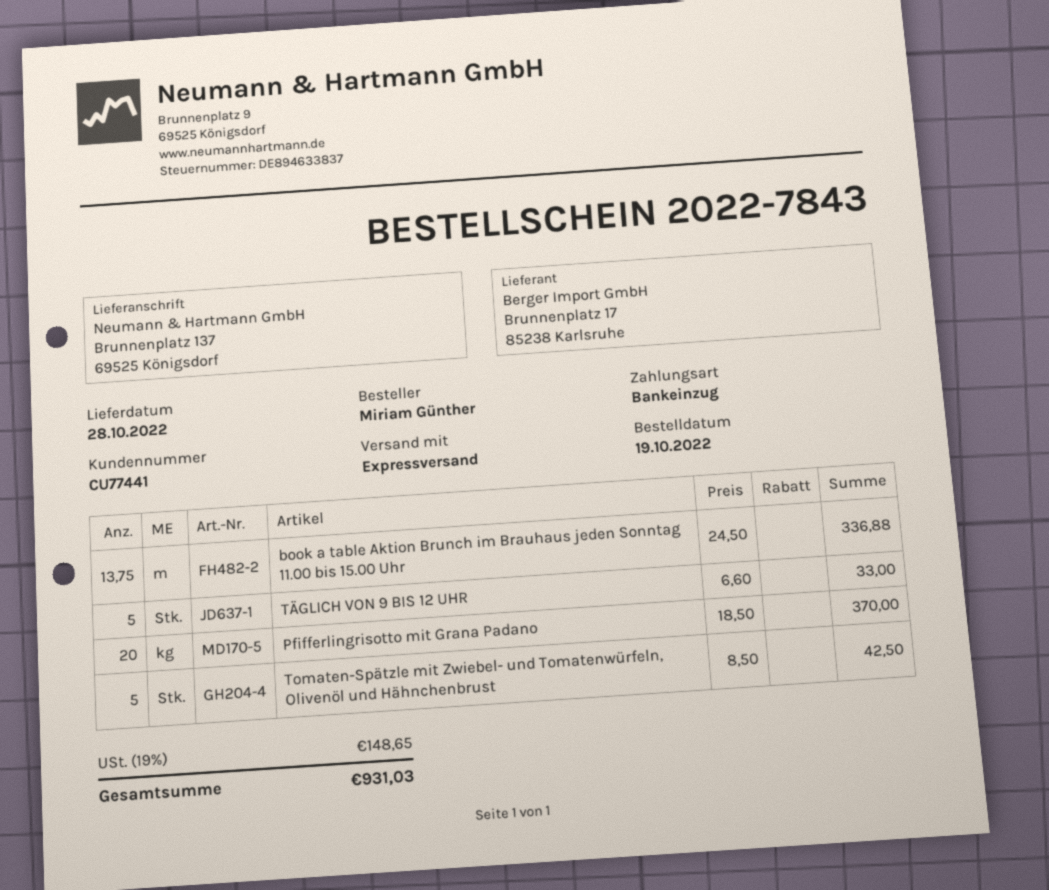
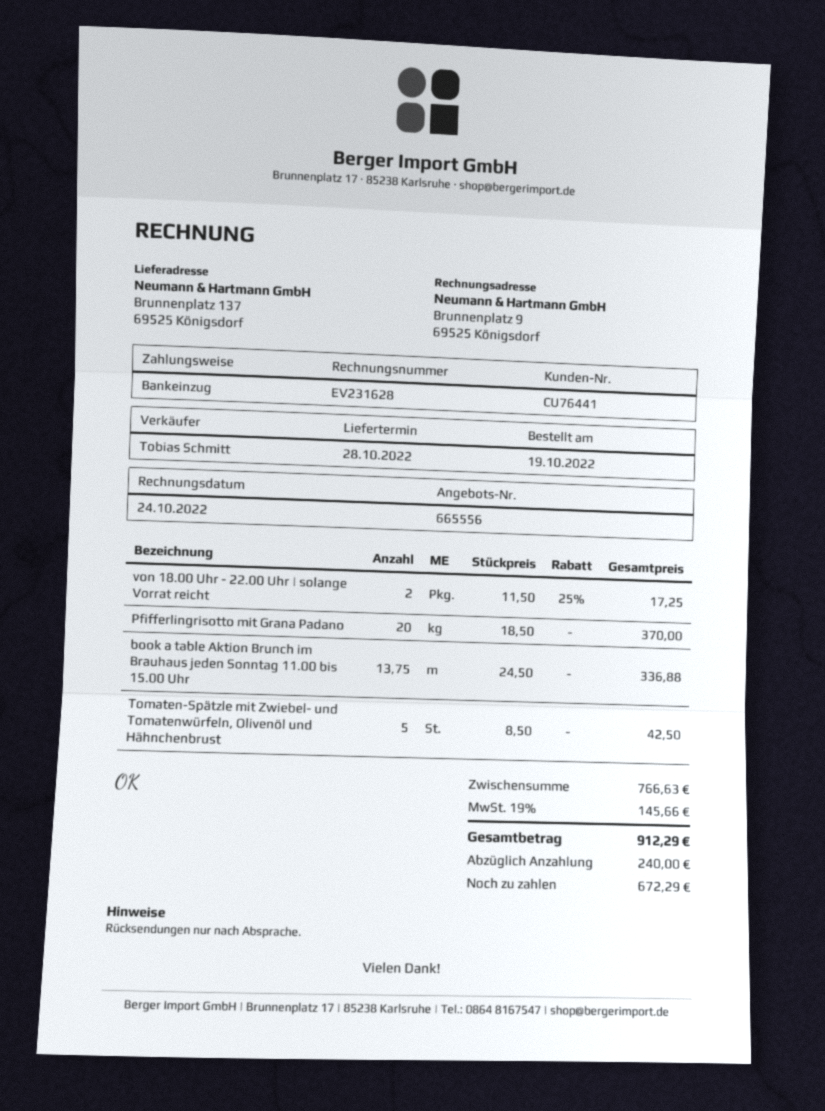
customer number: CU77441 -> CU76441
TÄGLICH VON 9 BIS 12 UHR: 5 x 6.60 = 33.00 -> none
von 18.00 Uhr - 22.00 Uhr | solange Vorrat reicht: none -> 2 x 11.50 - 25% = 17.25
tax: 19% = 148.65 -> 19% = 145.66
total: 931.03 -> 912.29

